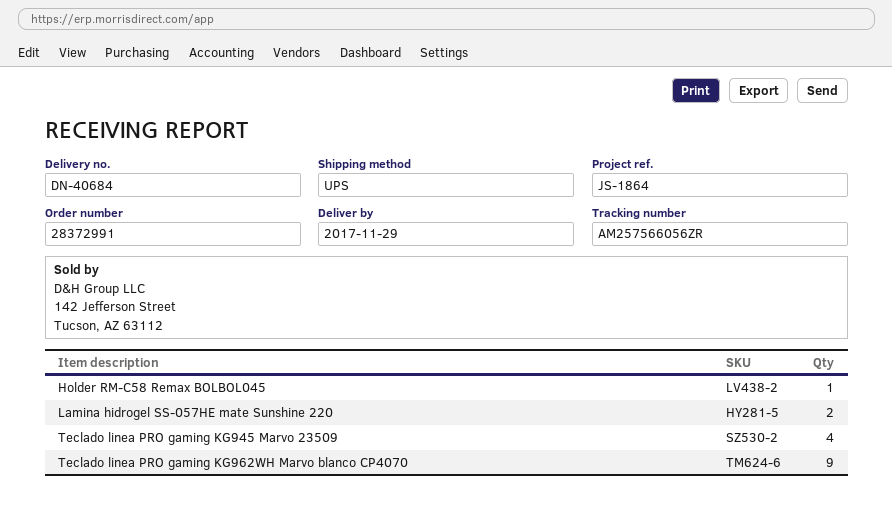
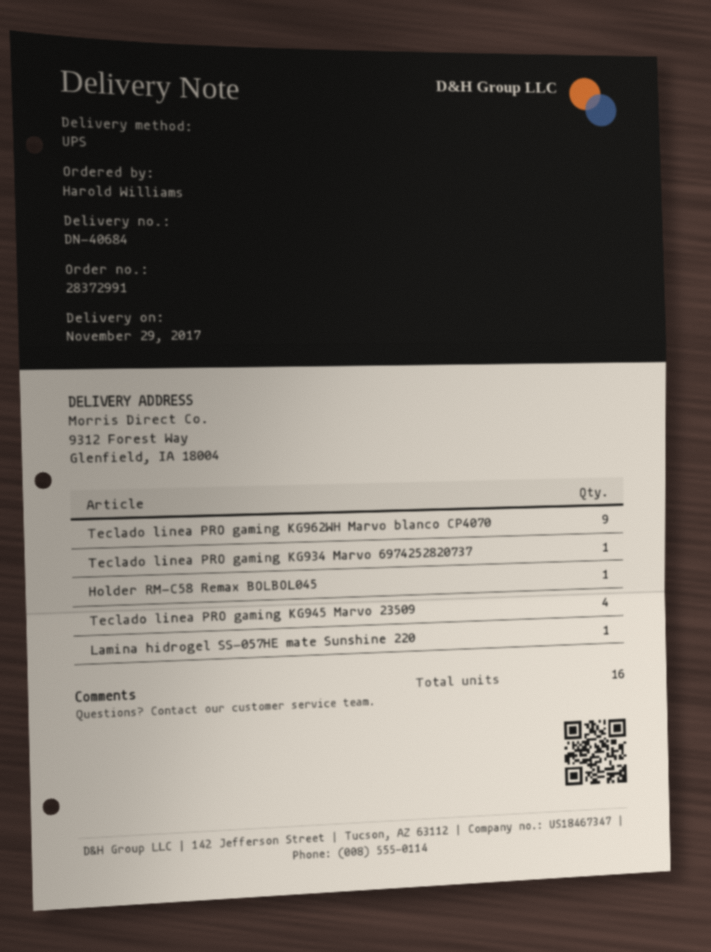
Lamina hidrogel SS-057HE mate Sunshine 220: 2 -> 1
Teclado linea PRO gaming KG934 Marvo 6974252820737: none -> 1

